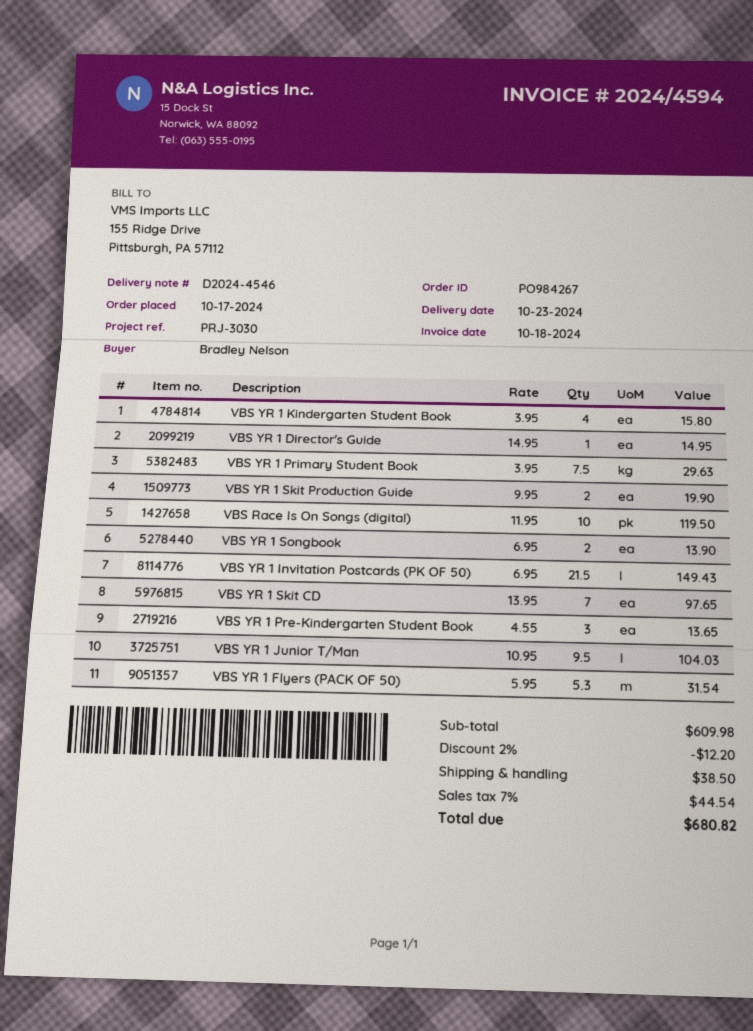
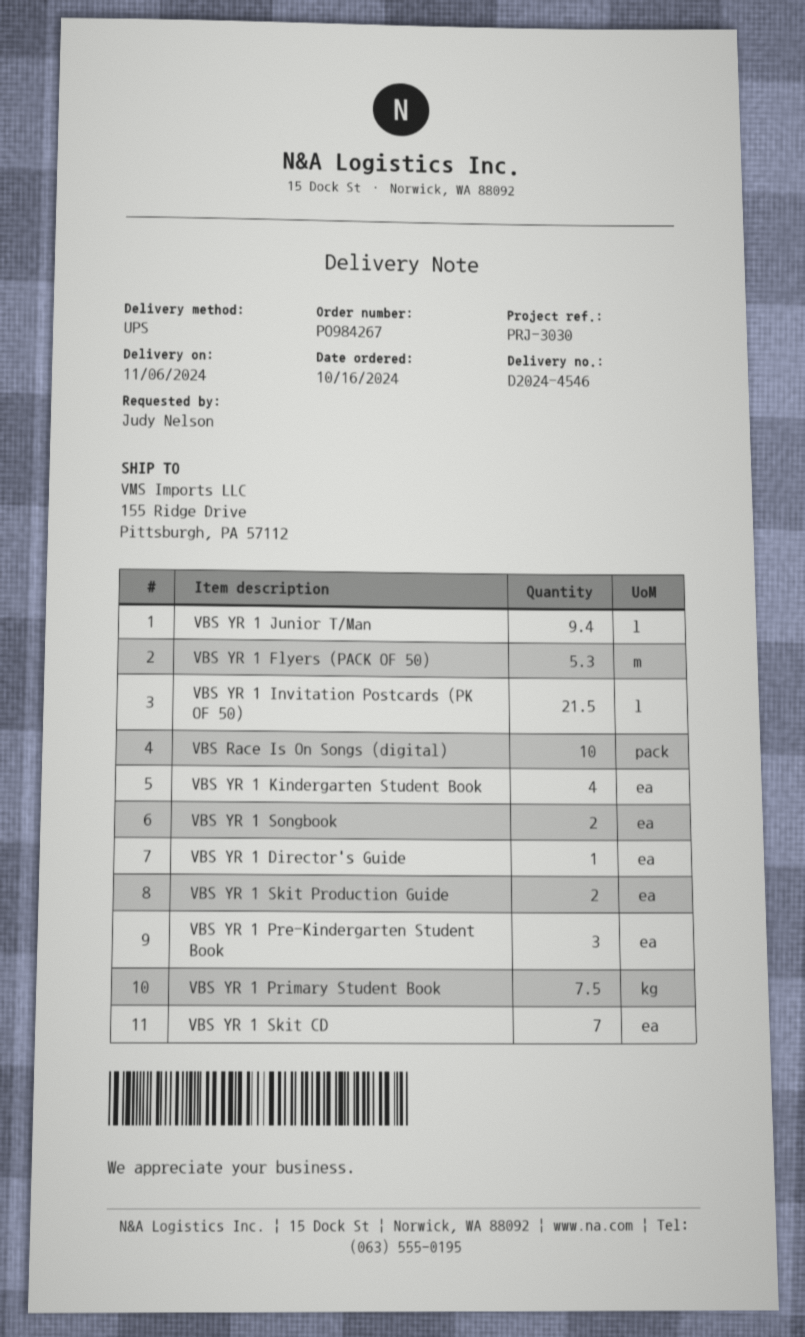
order date: 2024-10-17 -> 2024-10-16
delivery date: 2024-10-23 -> 2024-11-06
ordered by: Bradley Nelson -> Judy Nelson
VBS YR 1 Junior T/Man: 9.5 -> 9.4

